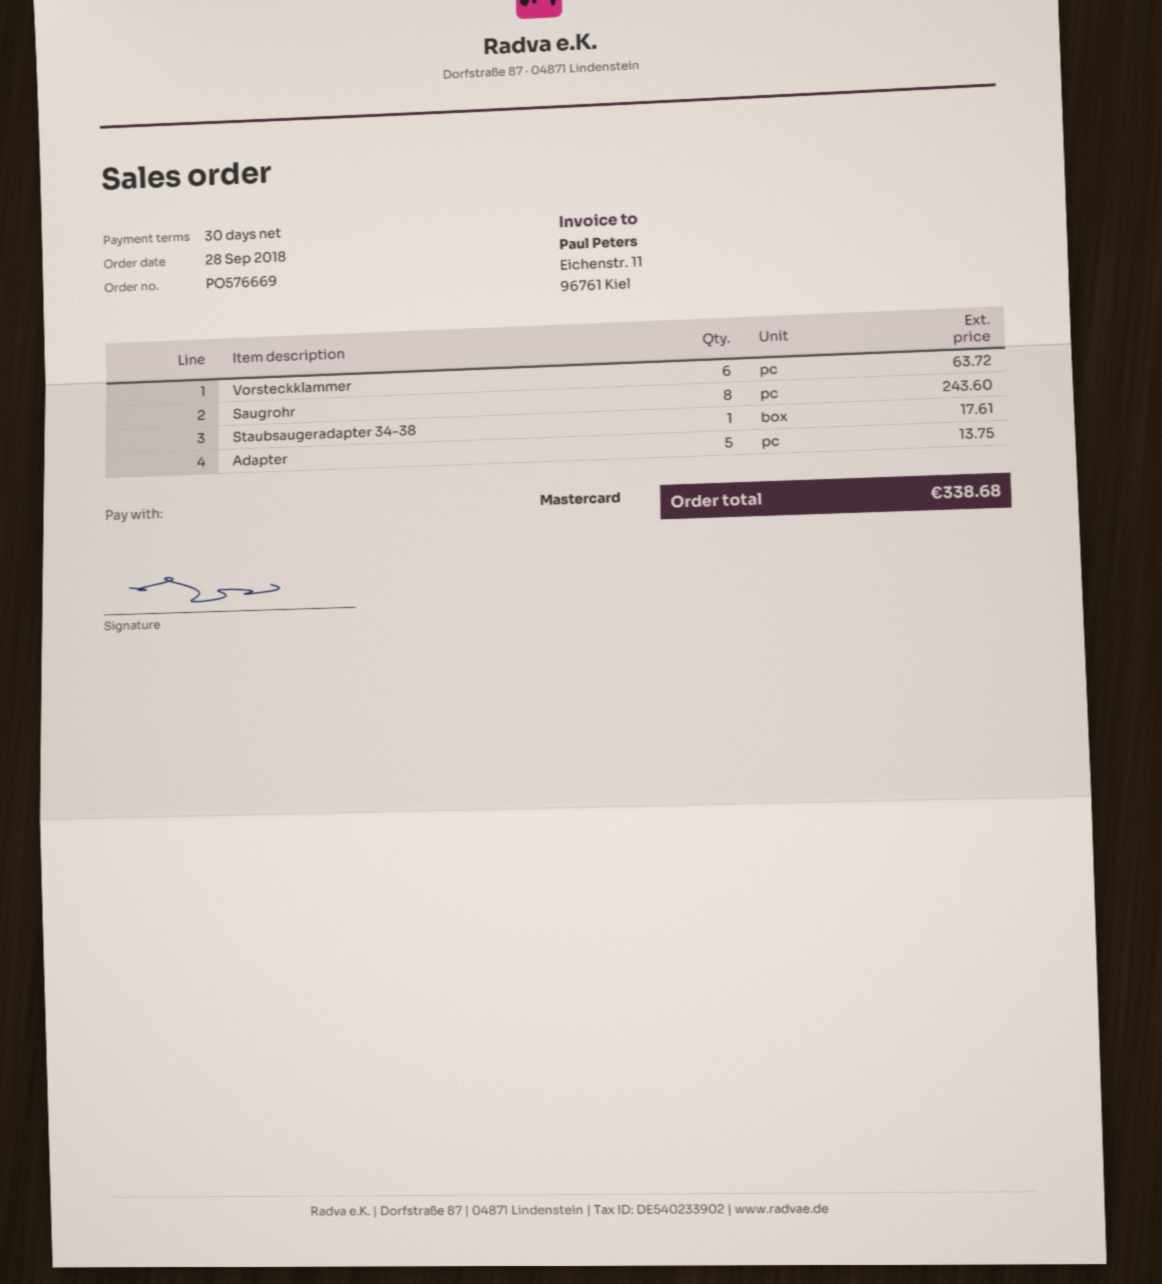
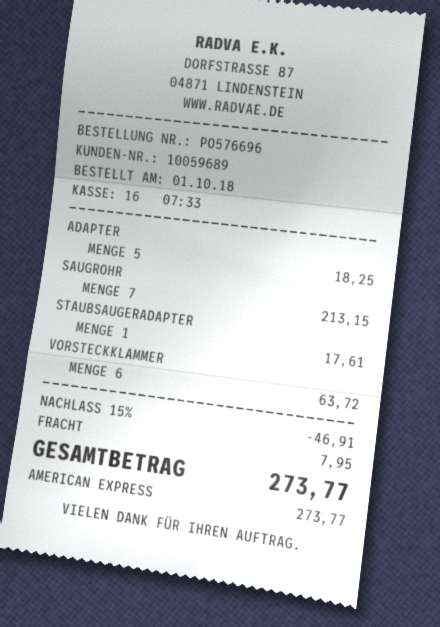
order number: PO576669 -> PO576696
order date: 2018-09-28 -> 2018-10-01
payment method: Mastercard -> American Express
Saugrohr: 8 for 243.60 -> 7 for 213.15
Adapter: 5 for 13.75 -> 5 for 18.25
discount: none -> 15% = 46.91
shipping: none -> 7.95
total: 338.68 -> 273.77

